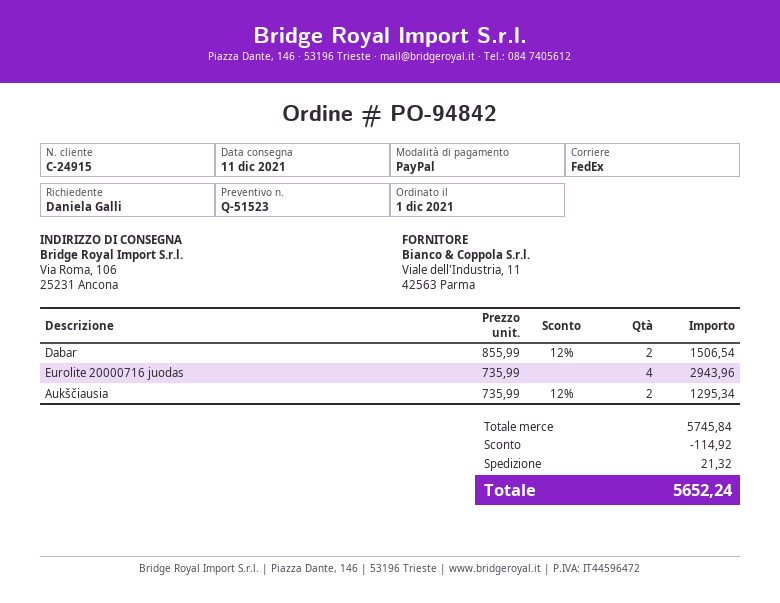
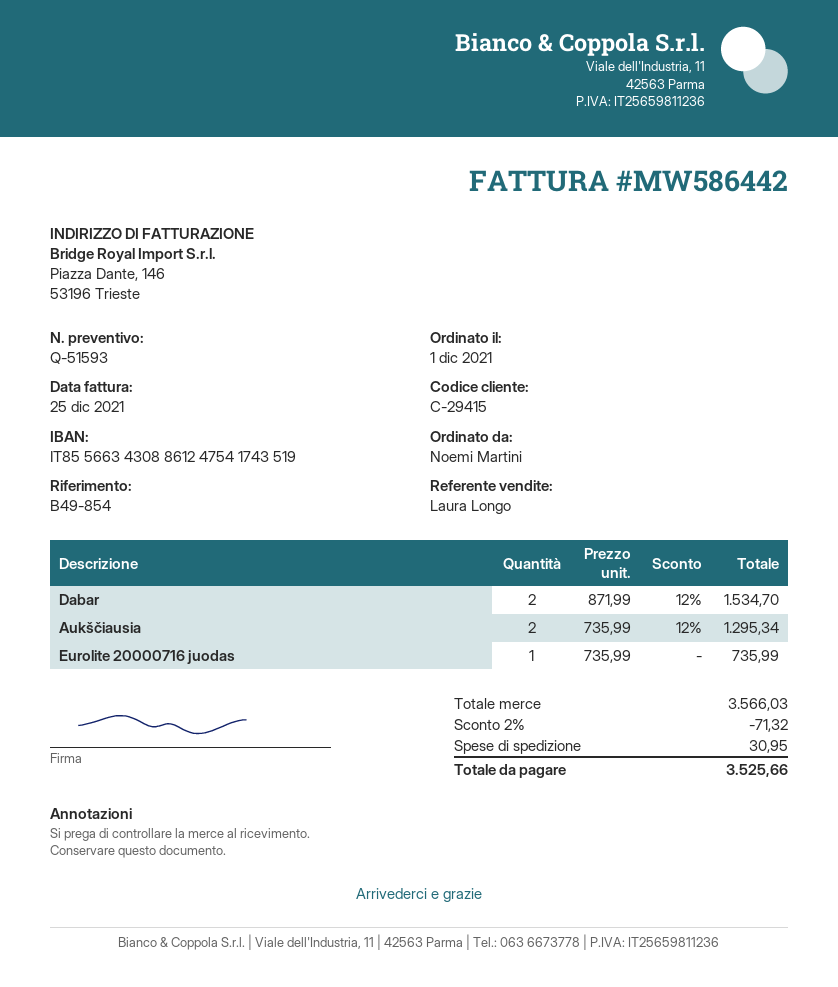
quote number: Q-51523 -> Q-51593
customer number: C-24915 -> C-29415
ordered by: Daniela Galli -> Noemi Martini
Dabar: 2 x 855.99 - 12% = 1506.54 -> 2 x 871.99 - 12% = 1534.70
Eurolite 20000716 juodas: 4 x 735.99 = 2943.96 -> 1 x 735.99 = 735.99
subtotal: 5745.84 -> 3566.03
discount: 114.92 -> 71.32
shipping: 21.32 -> 30.95
total: 5652.24 -> 3525.66

